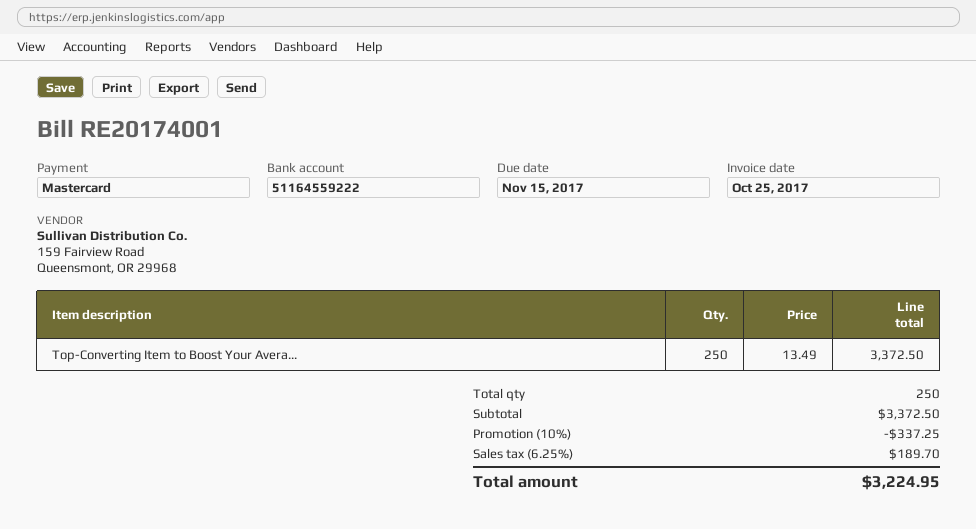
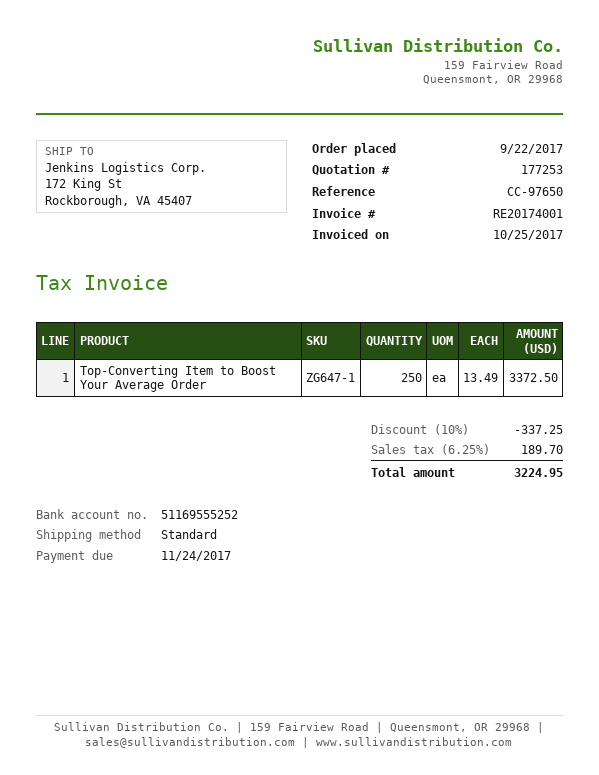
due date: 2017-11-15 -> 2017-11-24
bank account: 51164559222 -> 51169555252

